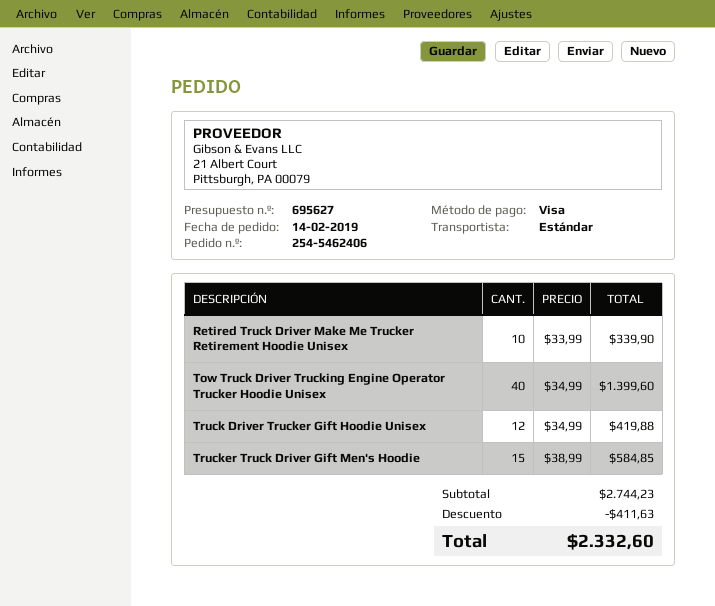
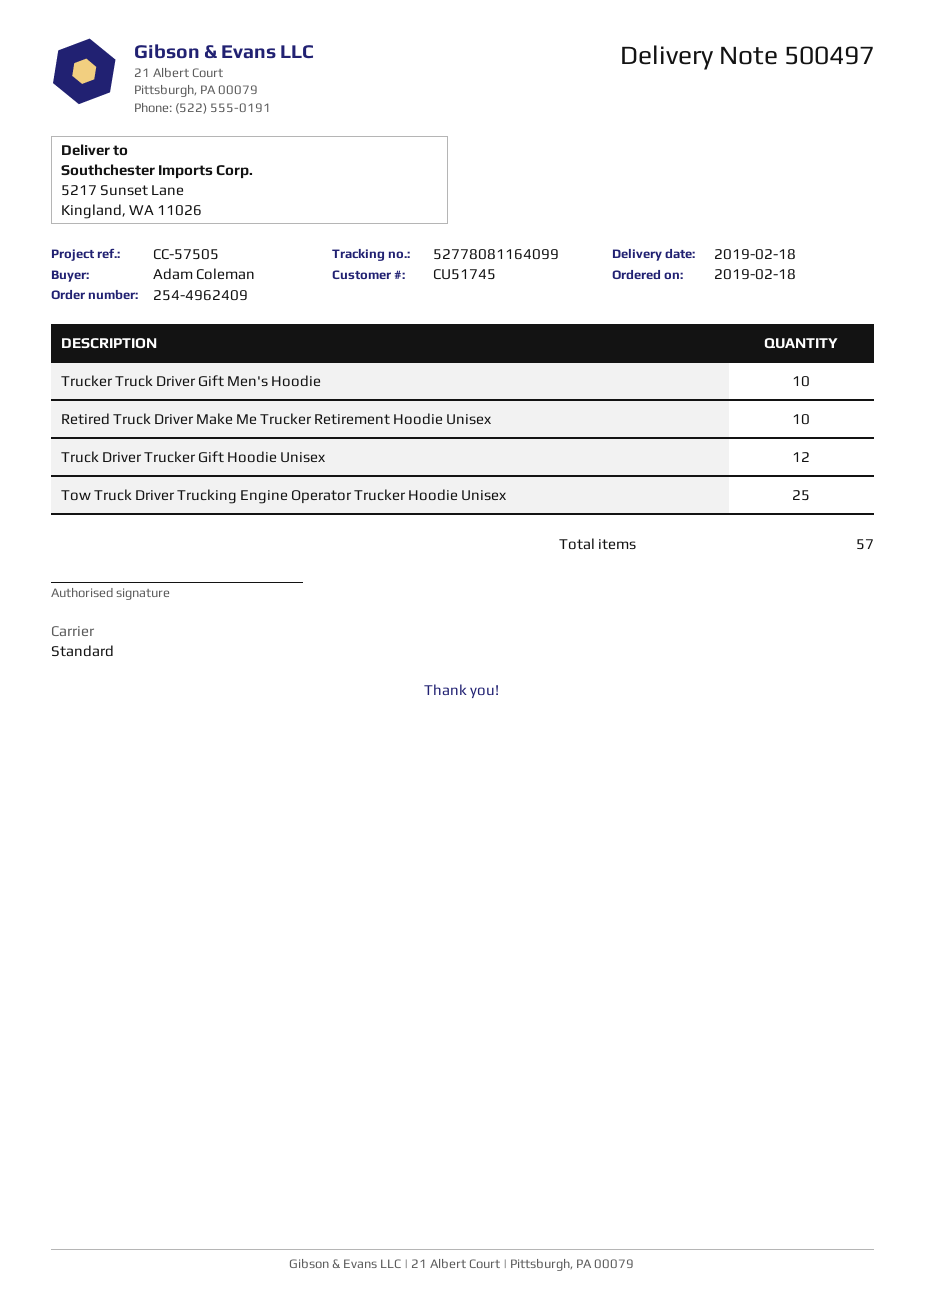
order number: 254-5462406 -> 254-4962409
order date: 2019-02-14 -> 2019-02-18
Tow Truck Driver Trucking Engine Operator Trucker Hoodie Unisex: 40 -> 25
Trucker Truck Driver Gift Men's Hoodie: 15 -> 10

